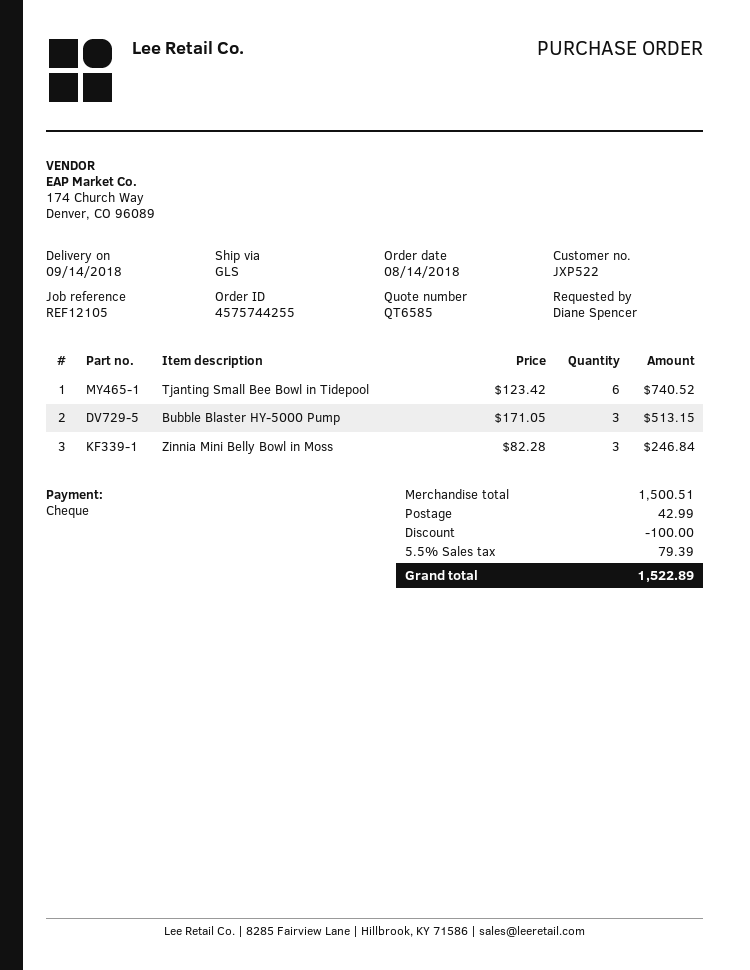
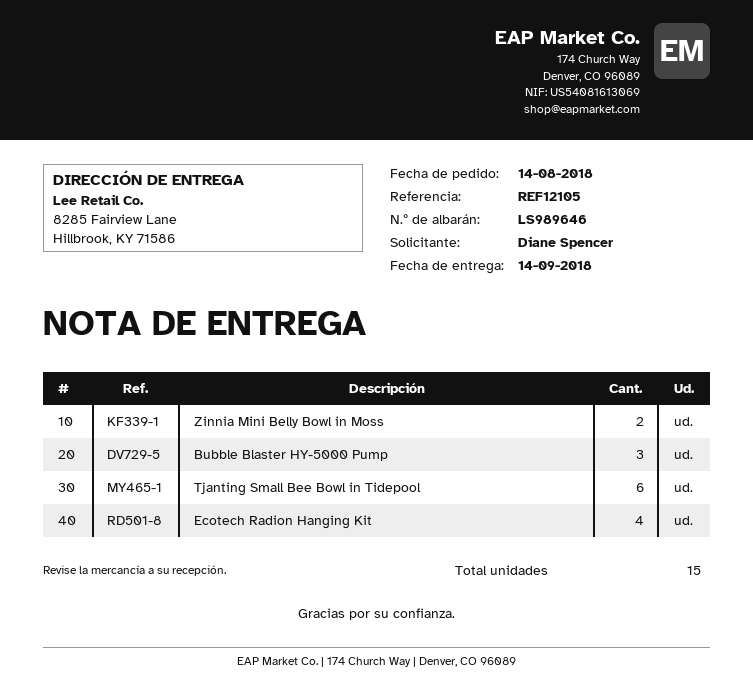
Zinnia Mini Belly Bowl in Moss: 3 -> 2
Ecotech Radion Hanging Kit: none -> 4

